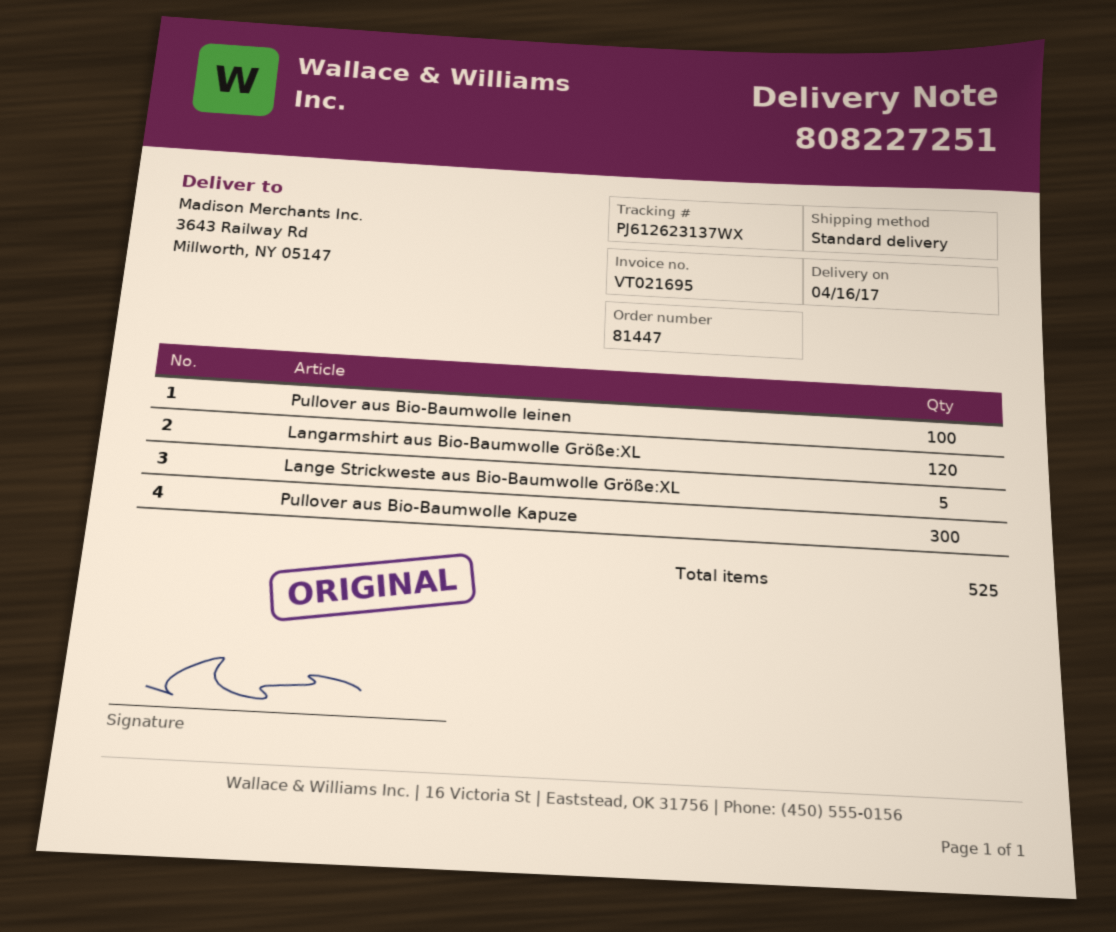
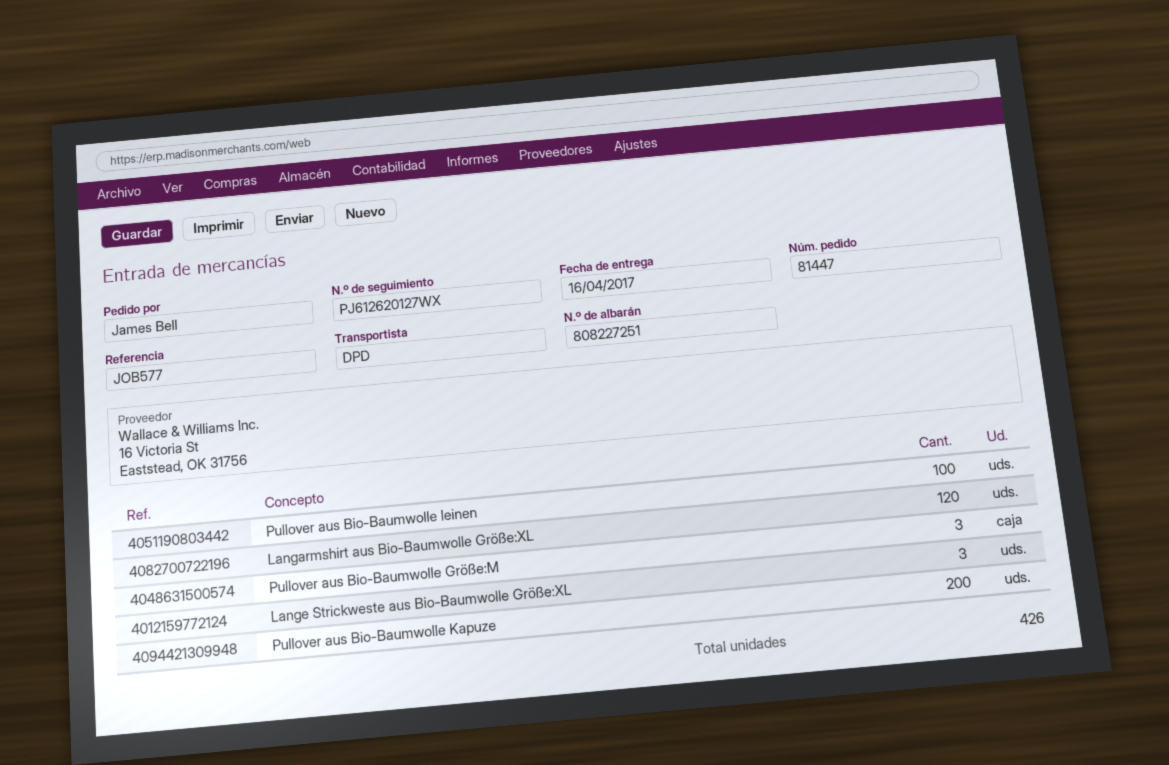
shipping method: standard -> DPD
tracking number: PJ612623137WX -> PJ612620127WX
Lange Strickweste aus Bio-Baumwolle Größe:XL: 5 -> 3
Pullover aus Bio-Baumwolle Kapuze: 300 -> 200
Pullover aus Bio-Baumwolle Größe:M: none -> 3
total quantity: 525 -> 426

